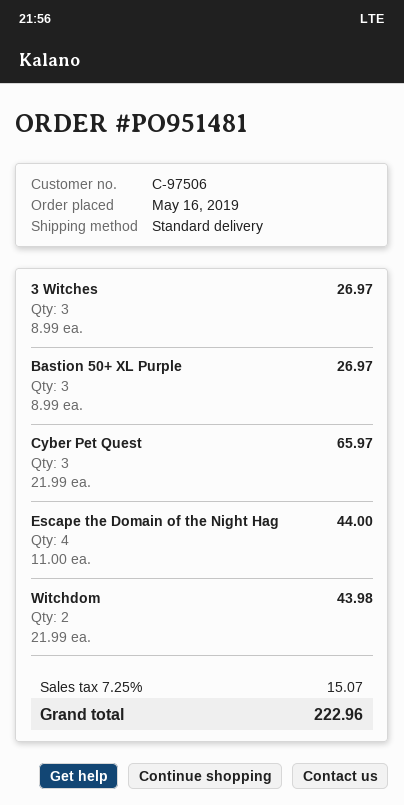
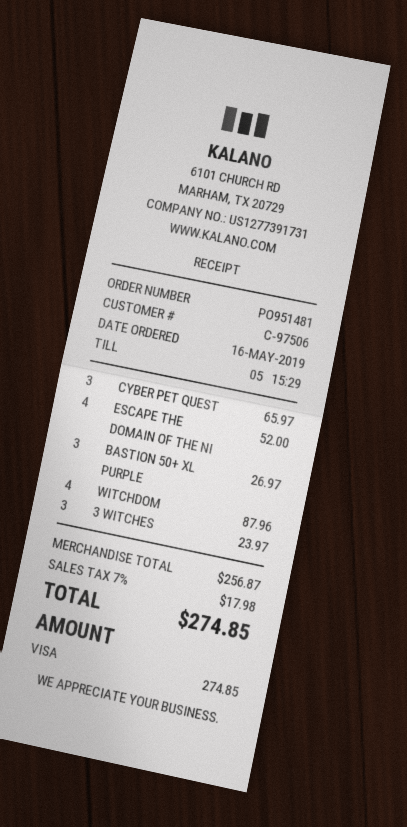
3 Witches: 3 for 26.97 -> 3 for 23.97
Escape the Domain of the Night Hag: 4 for 44.00 -> 4 for 52.00
Witchdom: 2 for 43.98 -> 4 for 87.96
tax: 7.25% = 15.07 -> 7% = 17.98
total: 222.96 -> 274.85

